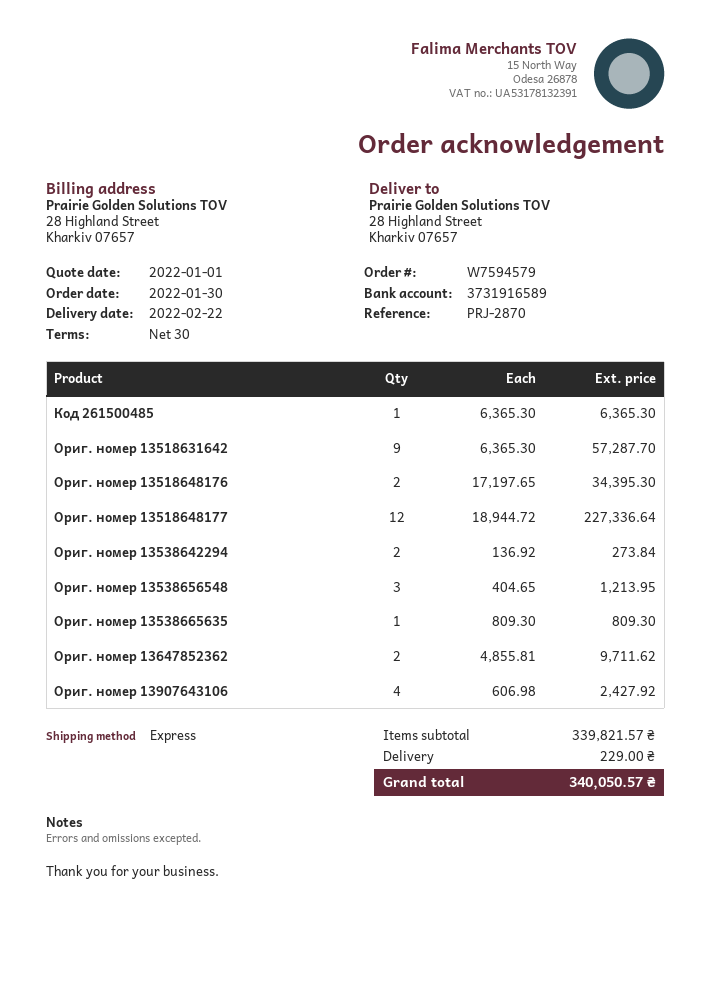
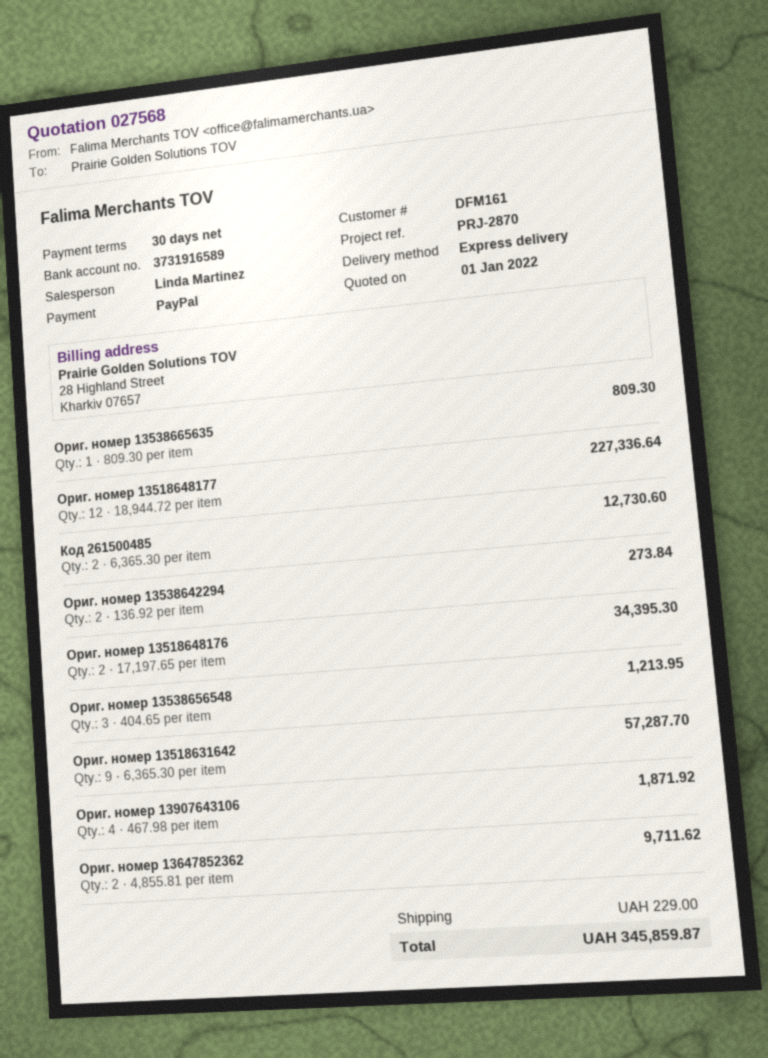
Код 261500485: 1 x 6365.30 = 6365.30 -> 2 x 6365.30 = 12730.60
Ориг. номер 13907643106: 4 x 606.98 = 2427.92 -> 4 x 467.98 = 1871.92
total: 340050.57 -> 345859.87

